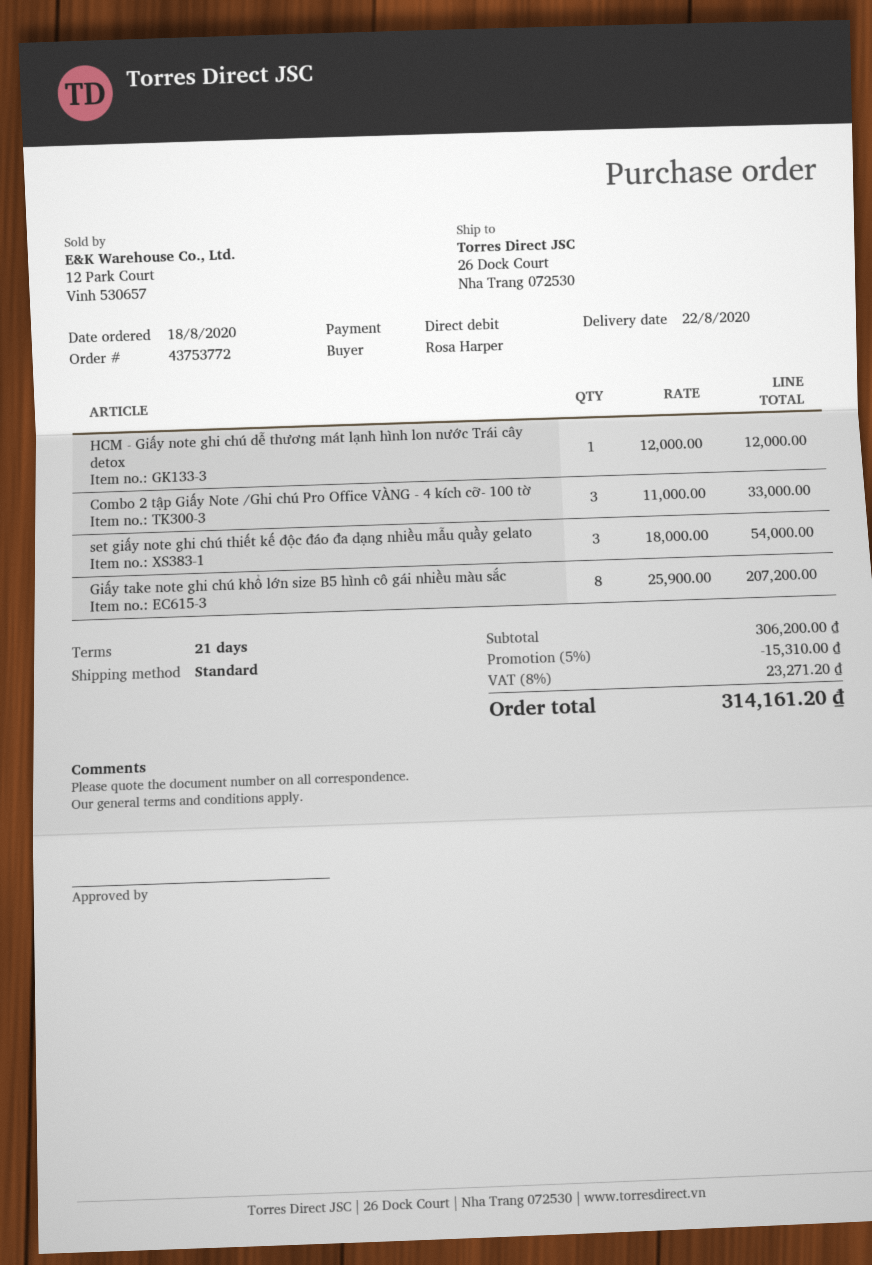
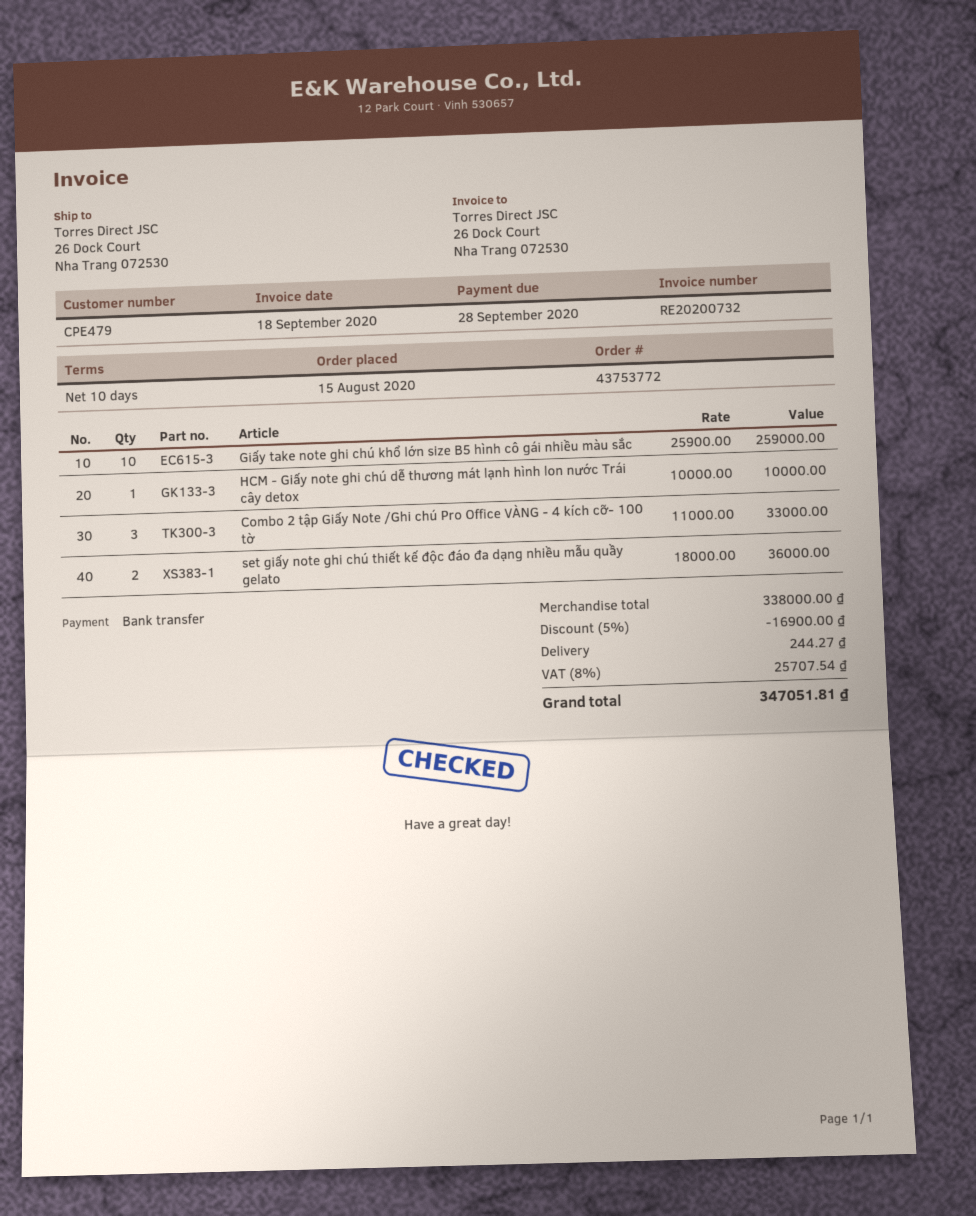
order date: 2020-08-18 -> 2020-08-15
payment terms: 21 days -> 10 days
payment method: direct debit -> bank transfer
HCM - Giấy note ghi chú dễ thương mát lạnh hình lon nước Trái cây detox: 1 x 12000.00 = 12000.00 -> 1 x 10000.00 = 10000.00
set giấy note ghi chú thiết kế độc đáo đa dạng nhiều mẫu quầy gelato: 3 x 18000.00 = 54000.00 -> 2 x 18000.00 = 36000.00
Giấy take note ghi chú khổ lớn size B5 hình cô gái nhiều màu sắc: 8 x 25900.00 = 207200.00 -> 10 x 25900.00 = 259000.00
subtotal: 306200.00 -> 338000.00
discount: 5% = 15310.00 -> 5% = 16900.00
shipping: none -> 244.27
tax: 8% = 23271.20 -> 8% = 25707.54
total: 314161.20 -> 347051.81

